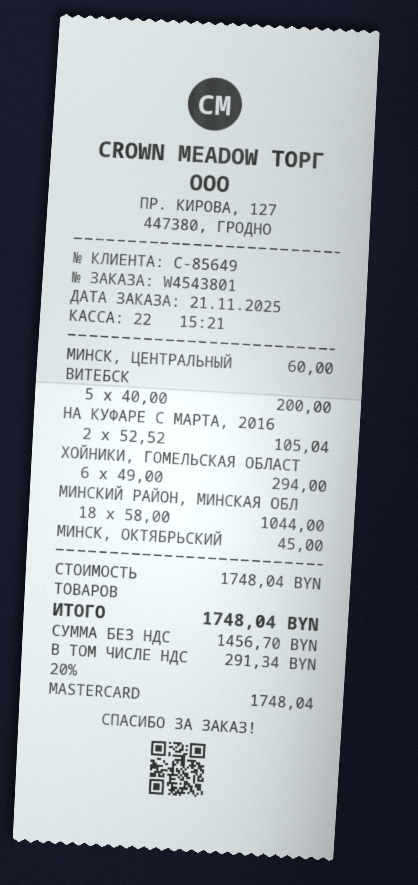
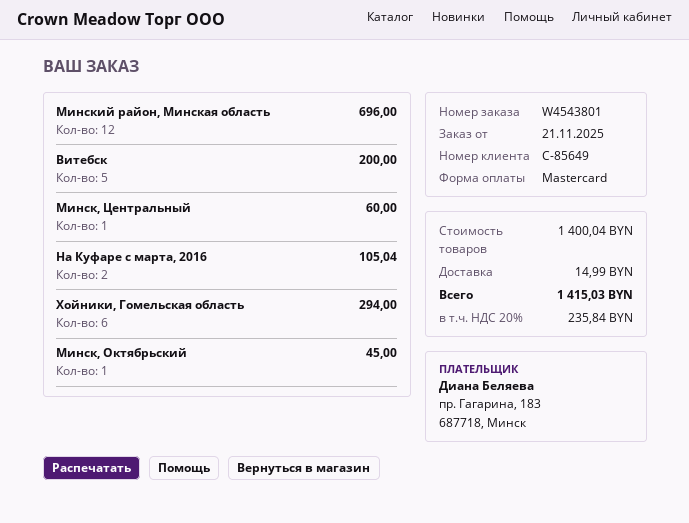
МИНСКИЙ РАЙОН, МИНСКАЯ ОБЛ: 18 for 1044.00 -> 12 for 696.00
subtotal: 1748.04 -> 1400.04
shipping: none -> 14.99
tax: 20% = 291.34 -> 20% = 235.84
total: 1748.04 -> 1415.03

